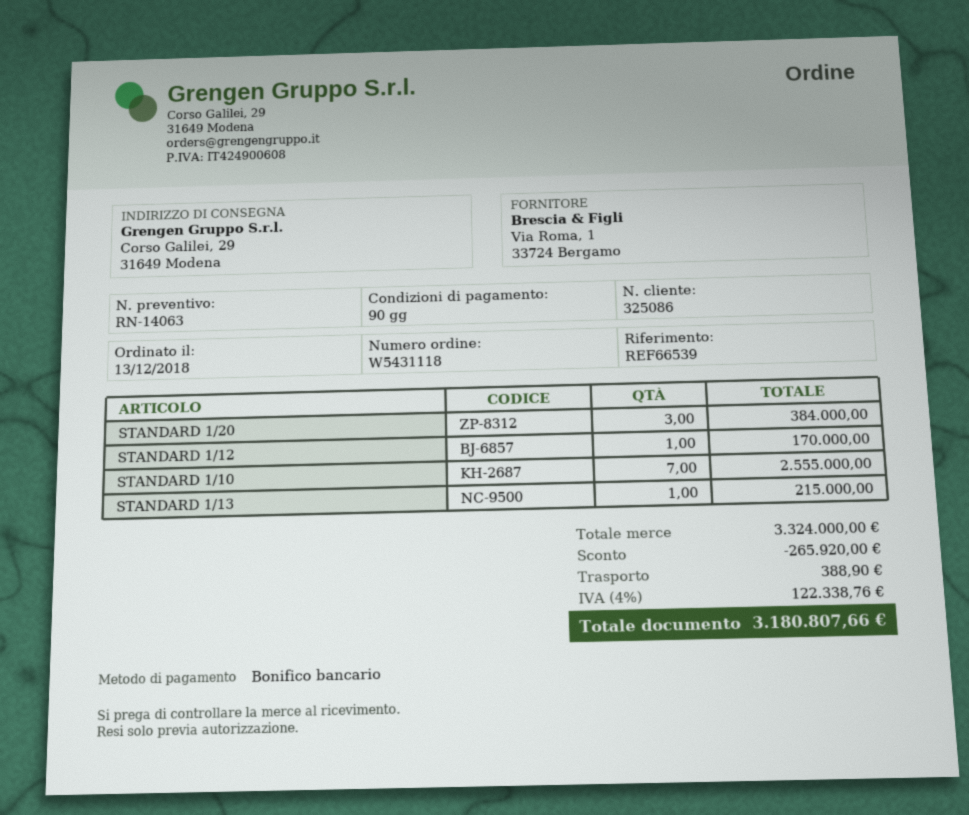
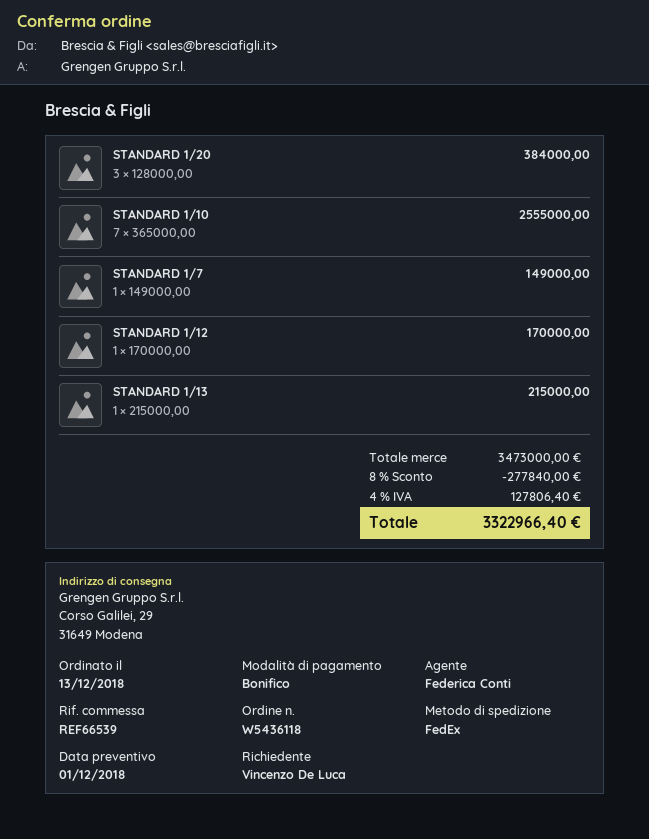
order number: W5431118 -> W5436118
STANDARD 1/7: none -> 1 for 149000.00
subtotal: 3324000.00 -> 3473000.00
discount: 265920.00 -> 277840.00
shipping: 388.90 -> none
tax: 4% = 122338.76 -> 4% = 127806.40
total: 3180807.66 -> 3322966.40

